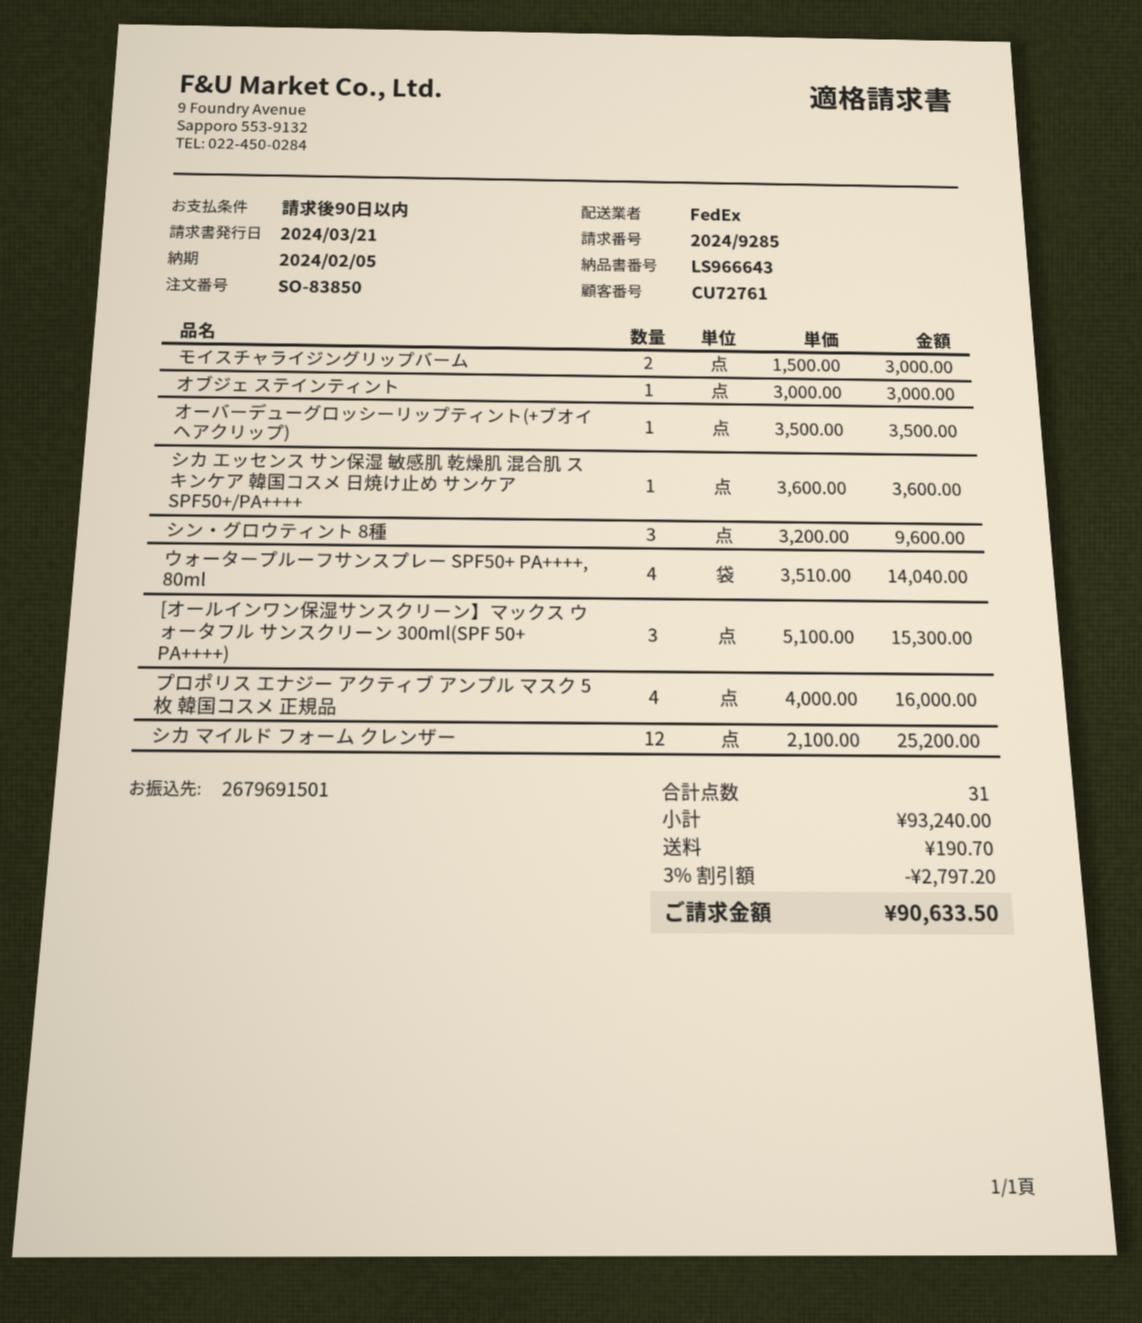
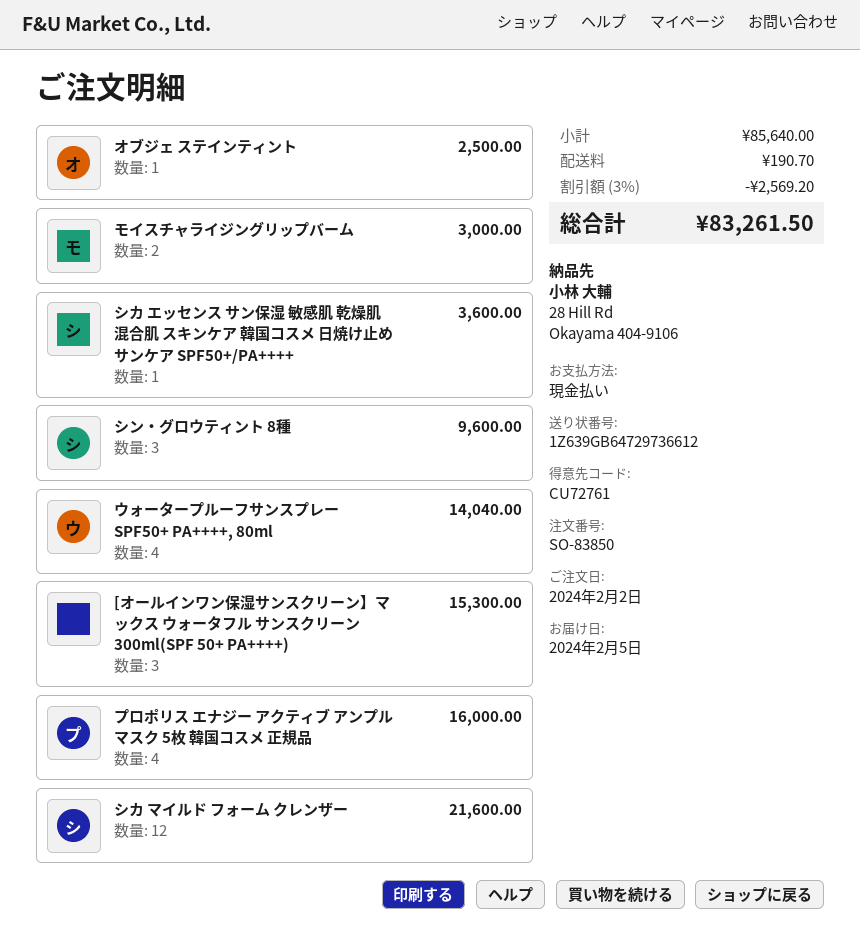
オブジェ ステインティント: 1 for 3000.00 -> 1 for 2500.00
オーバーデューグロッシーリップティント(+ブオイヘアクリップ): 1 for 3500.00 -> none
シカ マイルド フォーム クレンザー: 12 for 25200.00 -> 12 for 21600.00
subtotal: 93240.00 -> 85640.00
discount: 3% = 2797.20 -> 3% = 2569.20
total: 90633.50 -> 83261.50

